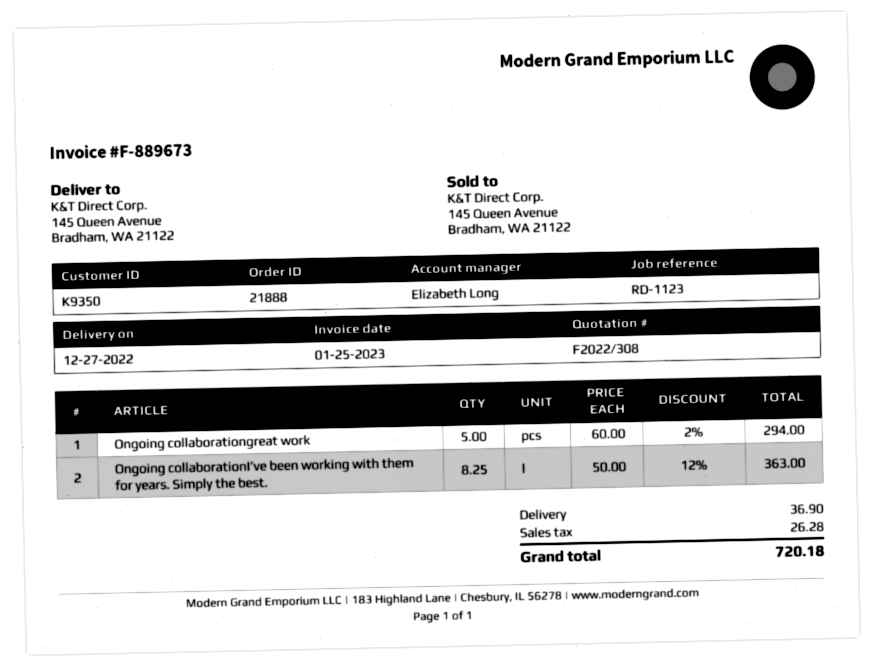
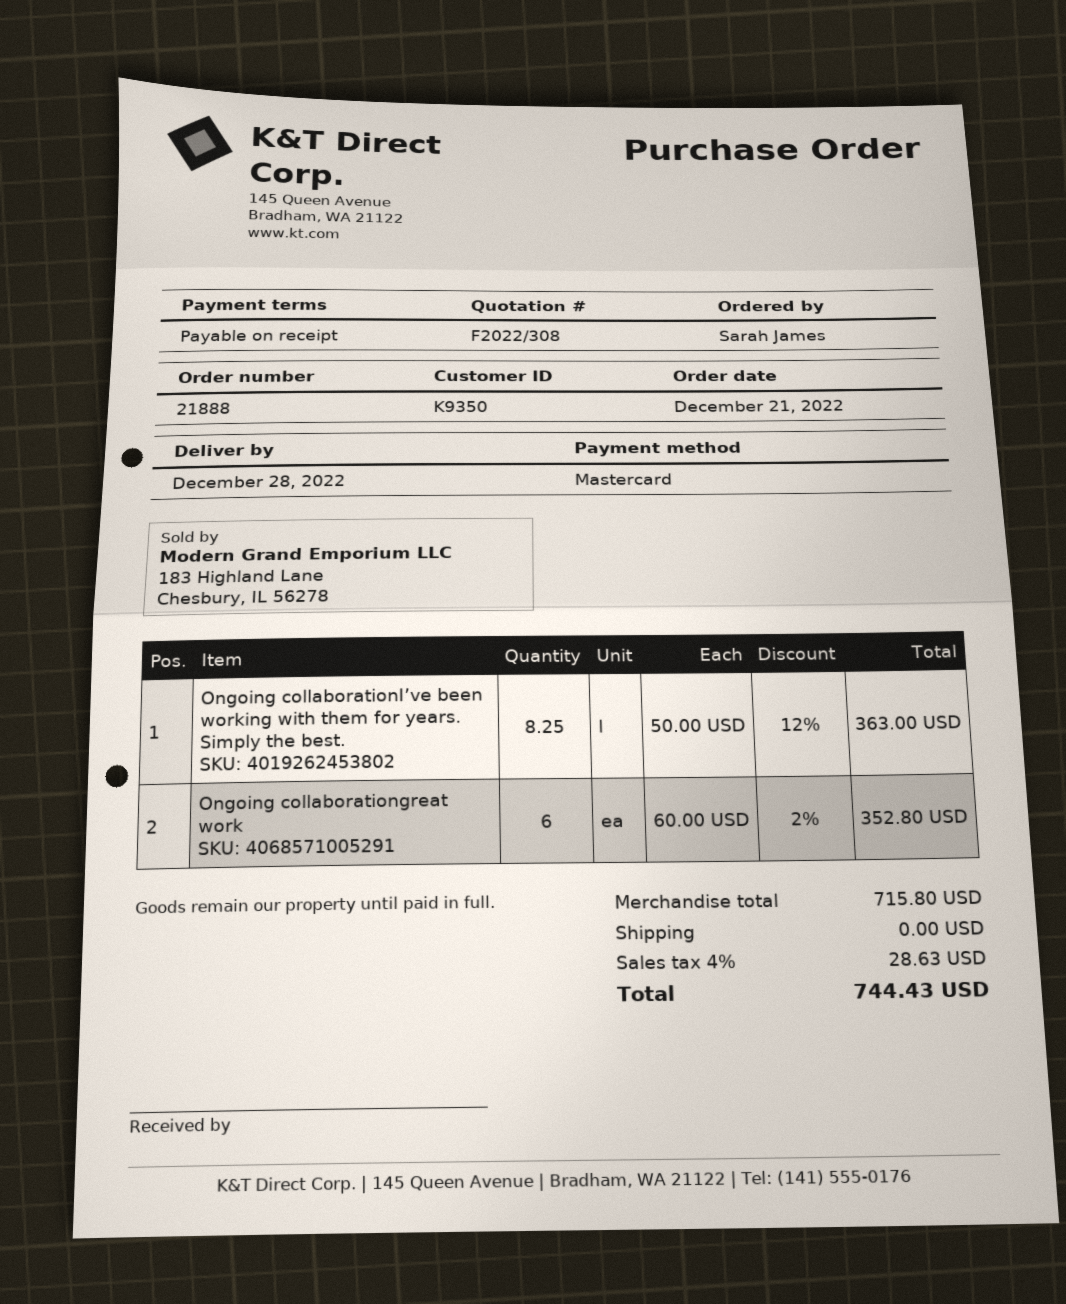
delivery date: 2022-12-27 -> 2022-12-28
Ongoing collaborationgreat work: 5 x 60.00 - 2% = 294.00 -> 6 x 60.00 - 2% = 352.80
shipping: 36.90 -> 0.00
tax: 26.28 -> 28.63
total: 720.18 -> 744.43

